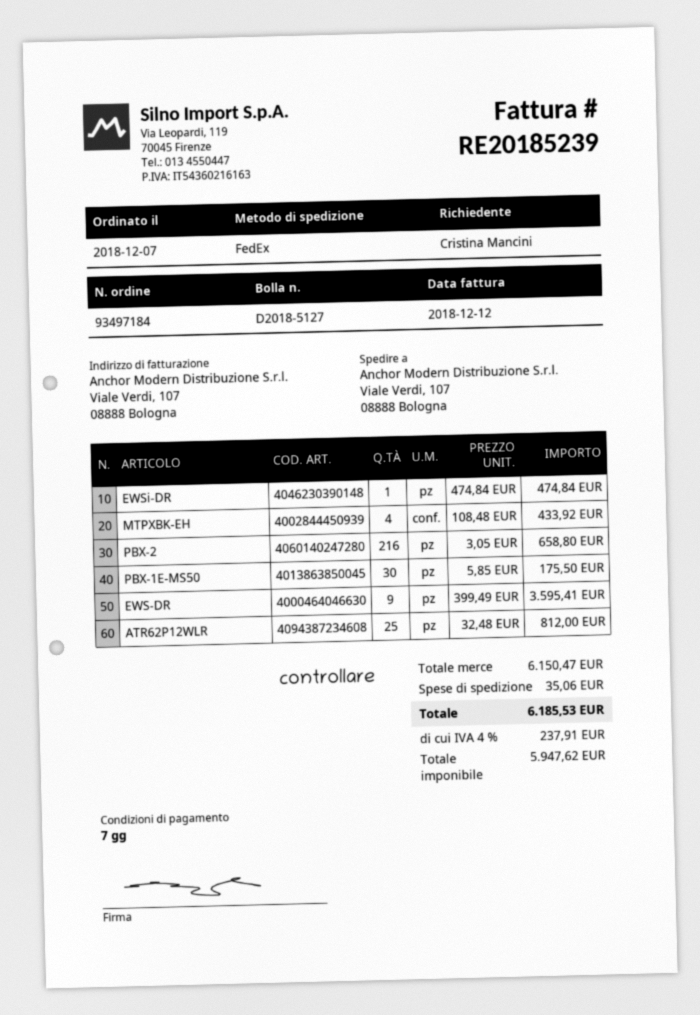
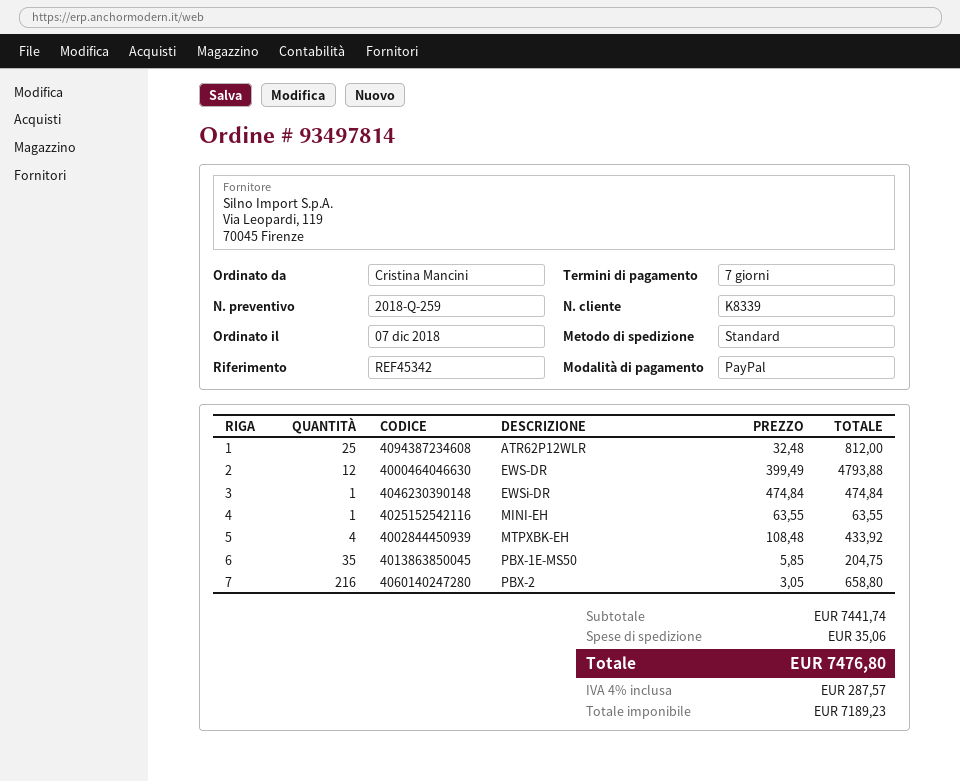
order number: 93497184 -> 93497814
shipping method: FedEx -> standard
PBX-1E-MS50: 30 x 5.85 = 175.50 -> 35 x 5.85 = 204.75
EWS-DR: 9 x 399.49 = 3595.41 -> 12 x 399.49 = 4793.88
MINI-EH: none -> 1 x 63.55 = 63.55
subtotal: 6150.47 -> 7441.74
net: 5947.62 -> 7189.23
tax: 4% = 237.91 -> 4% = 287.57
total: 6185.53 -> 7476.80

